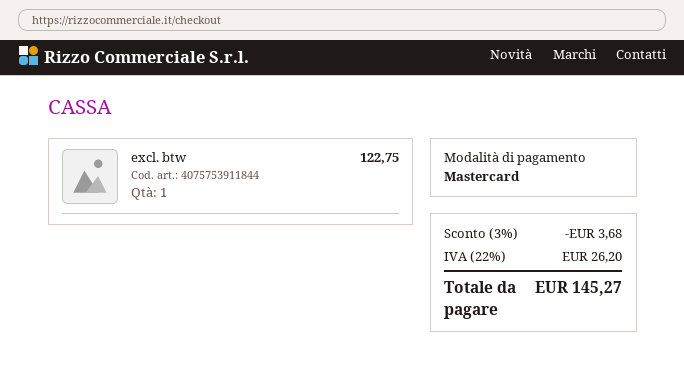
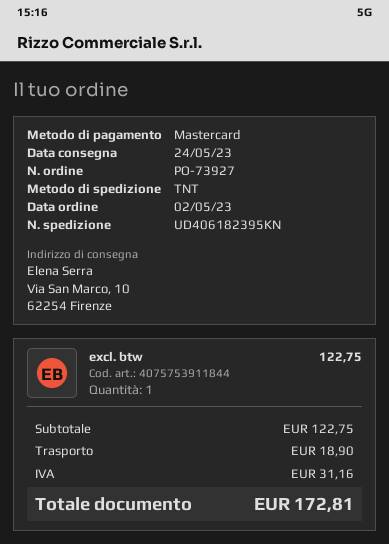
discount: 3% = 3.68 -> none
shipping: none -> 18.90
tax: 26.20 -> 31.16
total: 145.27 -> 172.81

